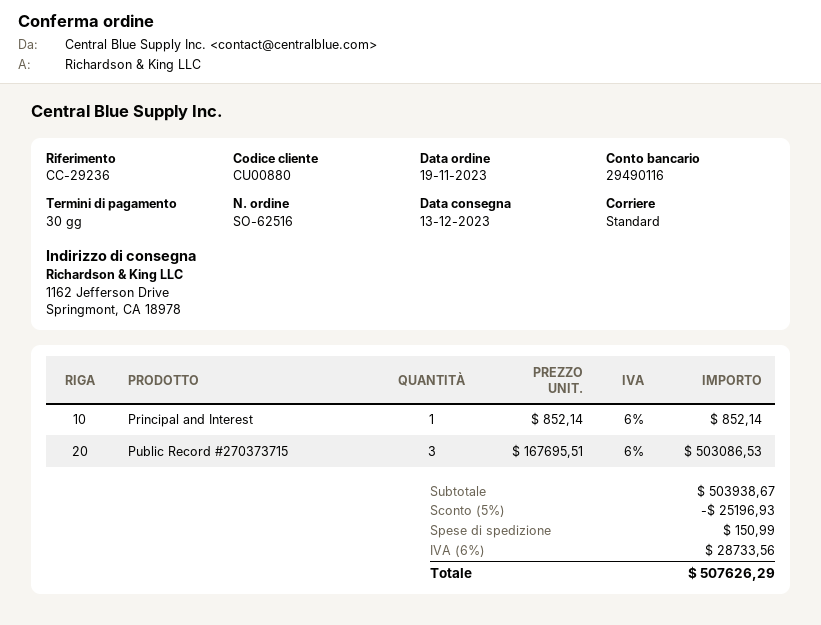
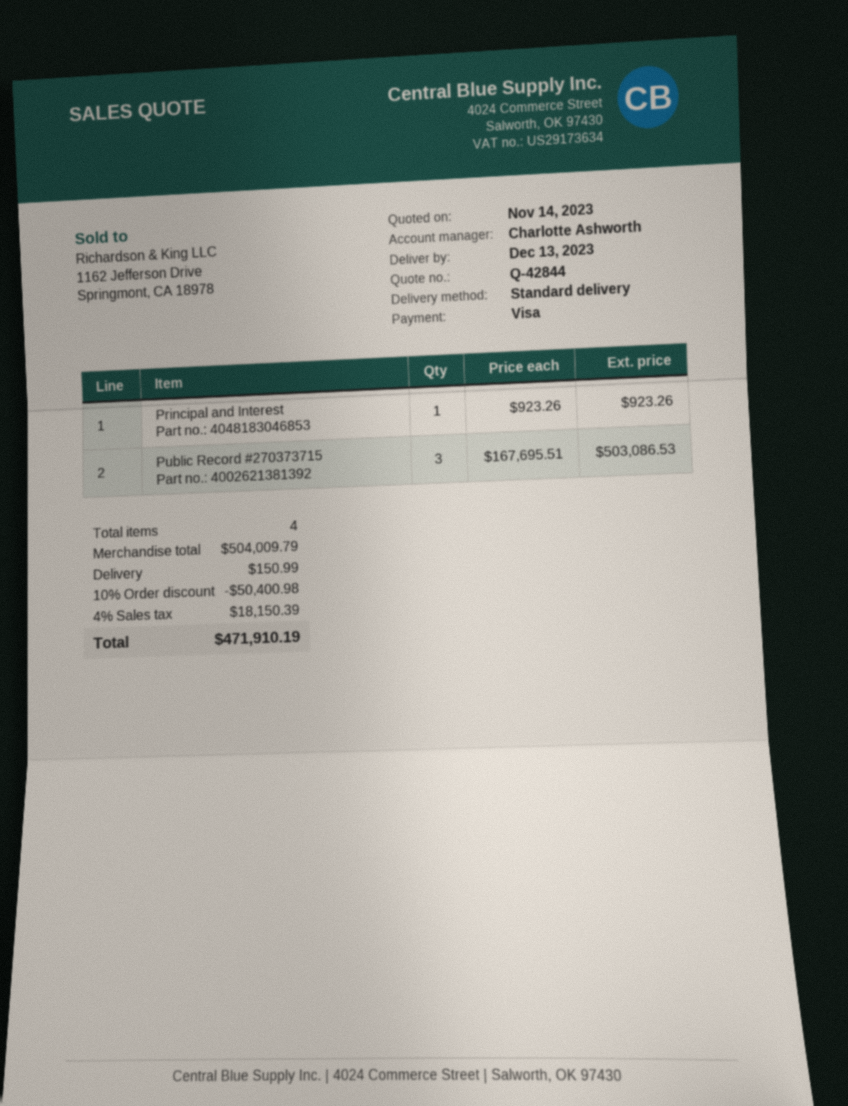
Principal and Interest: 1 x 852.14 = 852.14 -> 1 x 923.26 = 923.26
subtotal: 503938.67 -> 504009.79
discount: 5% = 25196.93 -> 10% = 50400.98
tax: 6% = 28733.56 -> 4% = 18150.39
total: 507626.29 -> 471910.19

